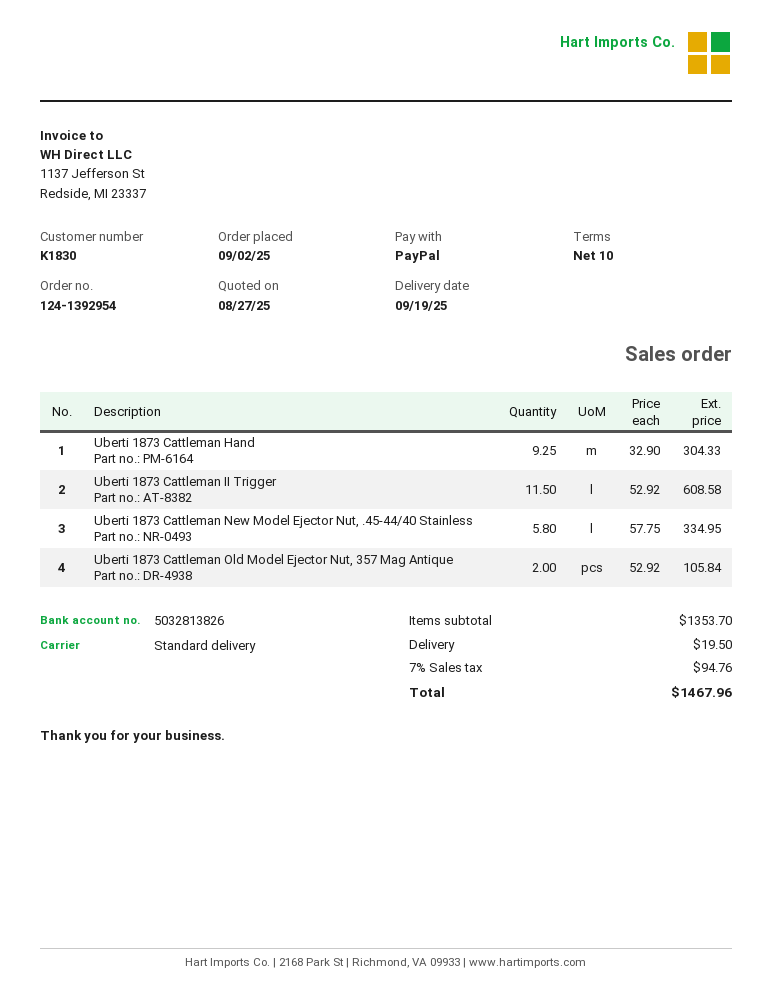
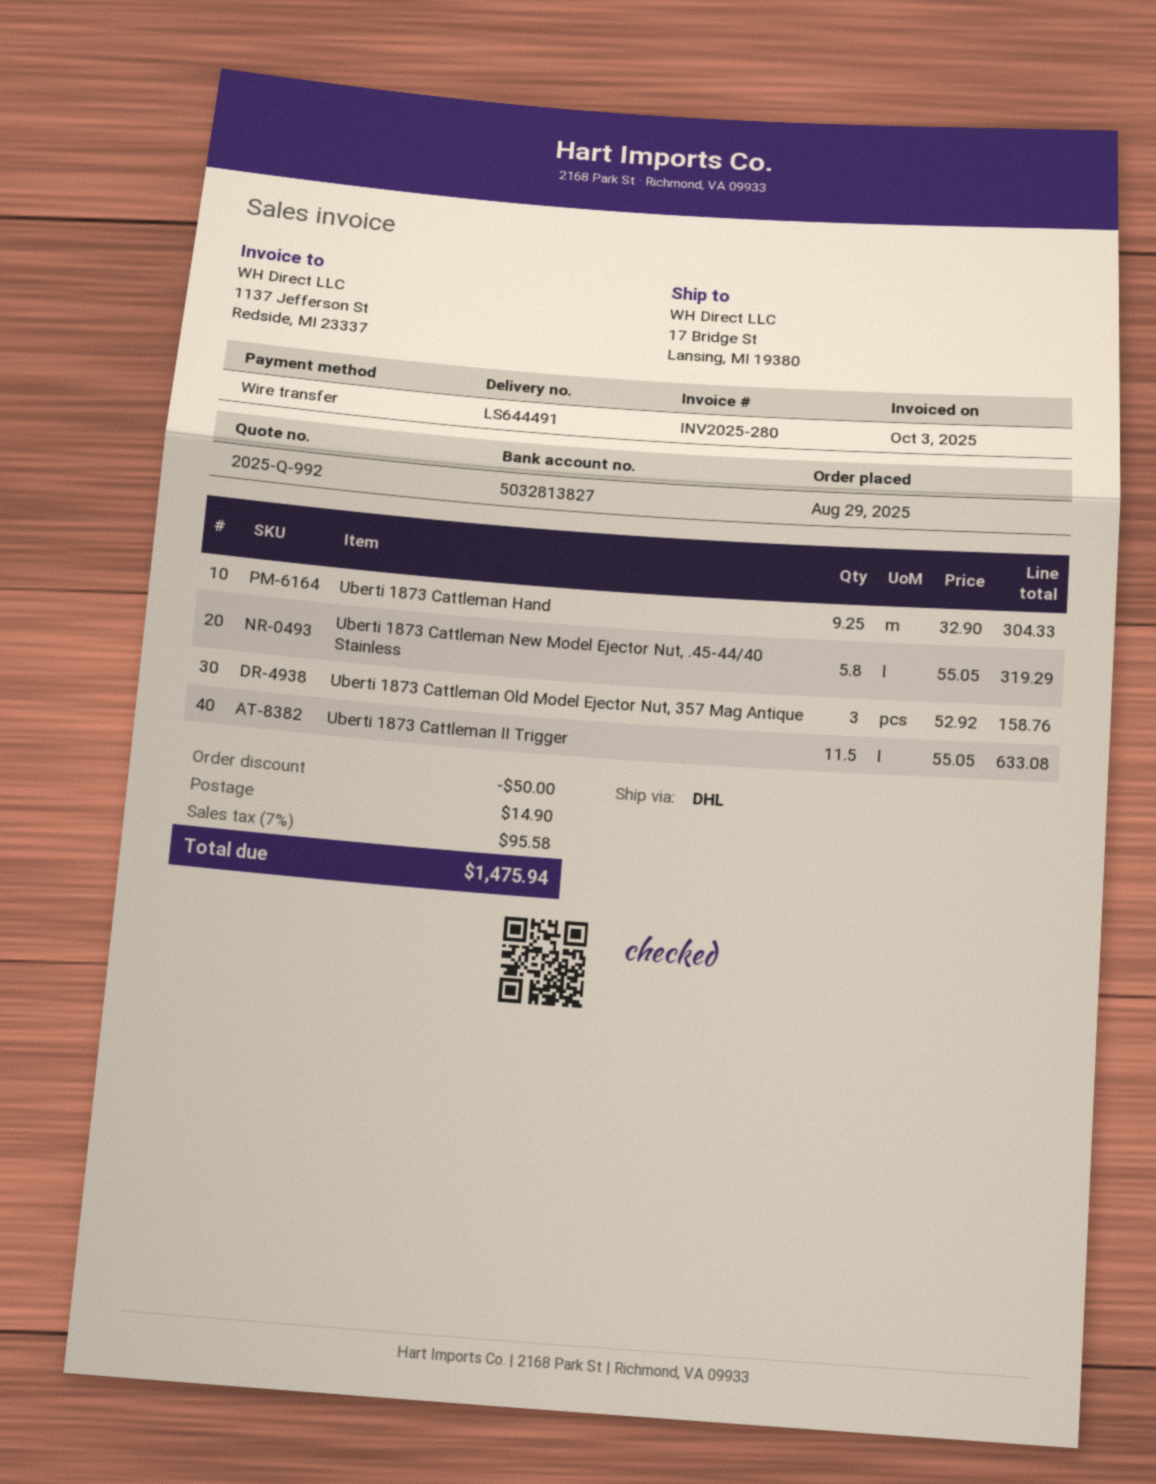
order date: 2025-09-02 -> 2025-08-29
payment method: PayPal -> bank transfer
bank account: 5032813826 -> 5032813827
shipping method: standard -> DHL
Uberti 1873 Cattleman II Trigger: 11.5 x 52.92 = 608.58 -> 11.5 x 55.05 = 633.08
Uberti 1873 Cattleman New Model Ejector Nut, .45-44/40 Stainless: 5.8 x 57.75 = 334.95 -> 5.8 x 55.05 = 319.29
Uberti 1873 Cattleman Old Model Ejector Nut, 357 Mag Antique: 2 x 52.92 = 105.84 -> 3 x 52.92 = 158.76
discount: none -> 50.00
shipping: 19.50 -> 14.90
tax: 7% = 94.76 -> 7% = 95.58
total: 1467.96 -> 1475.94

